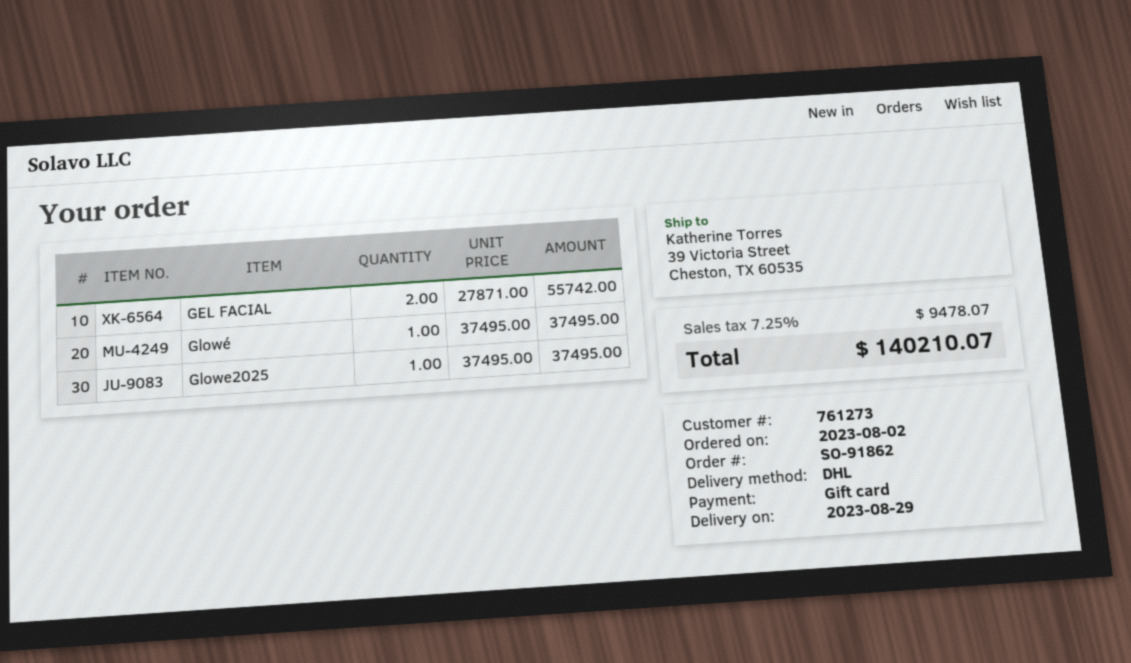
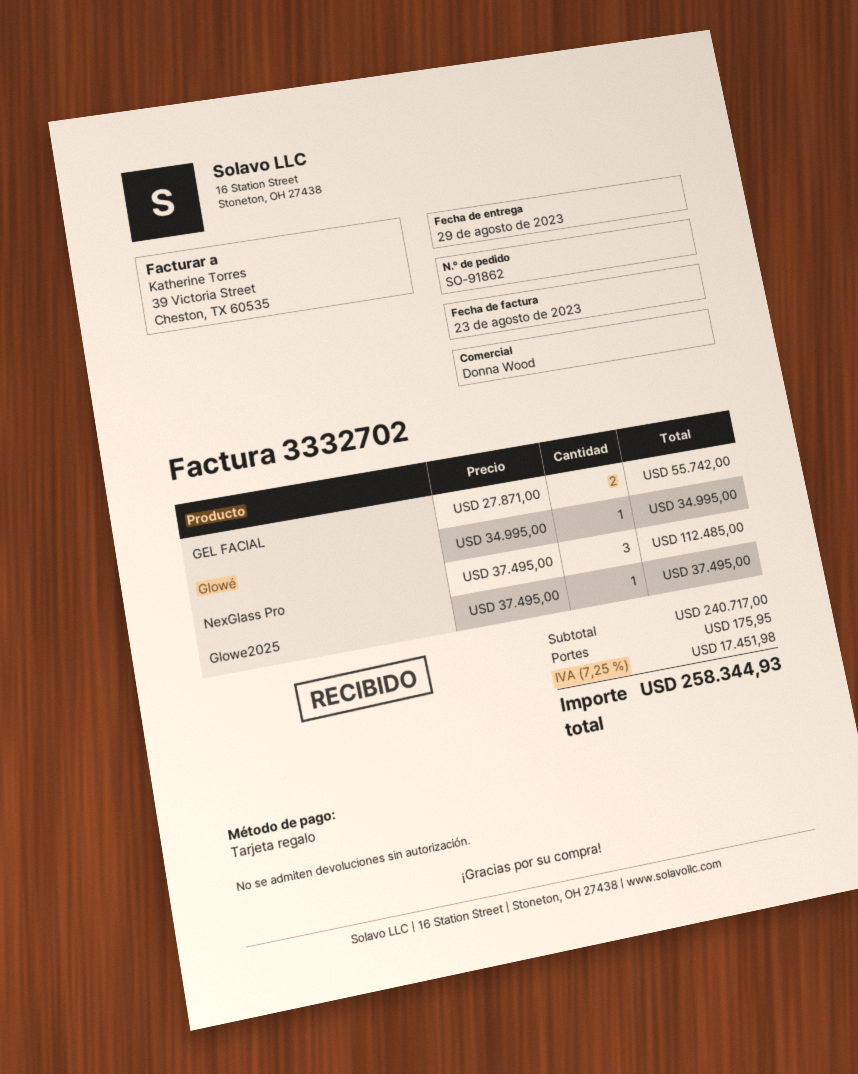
Glowé: 1 x 37495.00 = 37495.00 -> 1 x 34995.00 = 34995.00
NexGlass Pro: none -> 3 x 37495.00 = 112485.00
shipping: none -> 175.95
tax: 7.25% = 9478.07 -> 7.25% = 17451.98
total: 140210.07 -> 258344.93

